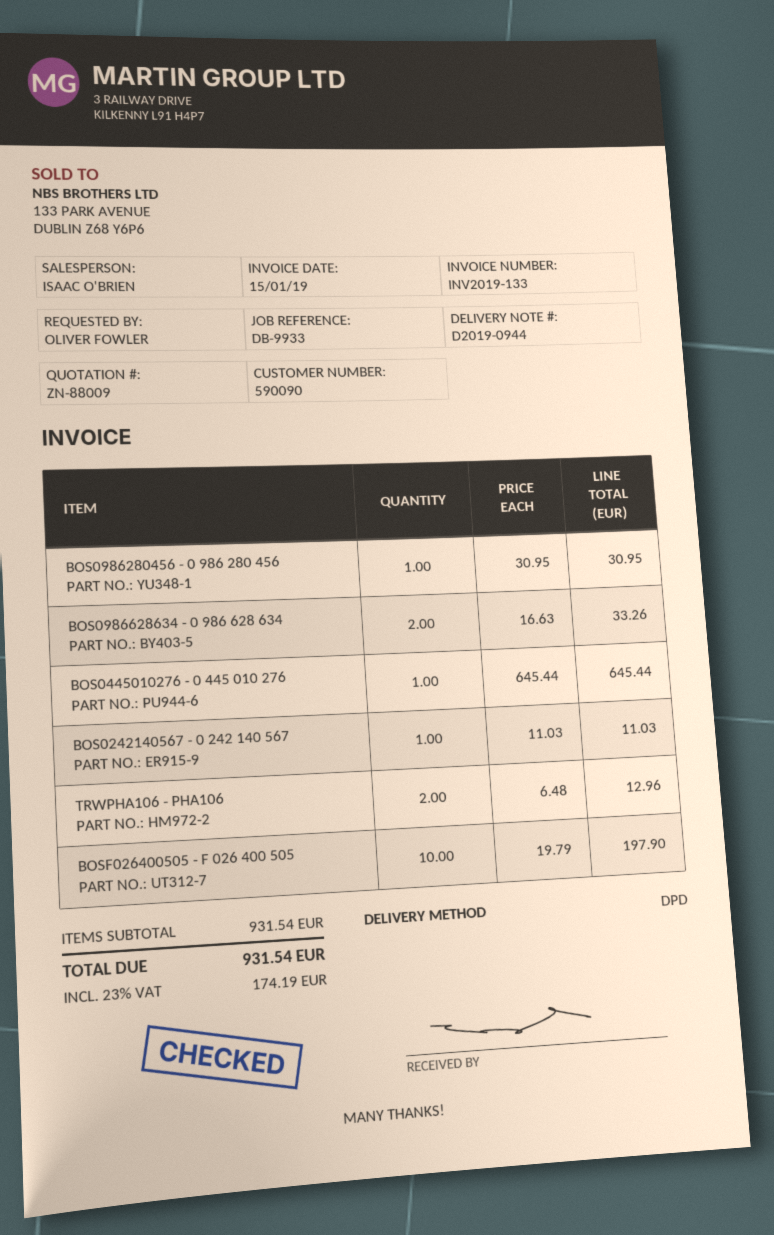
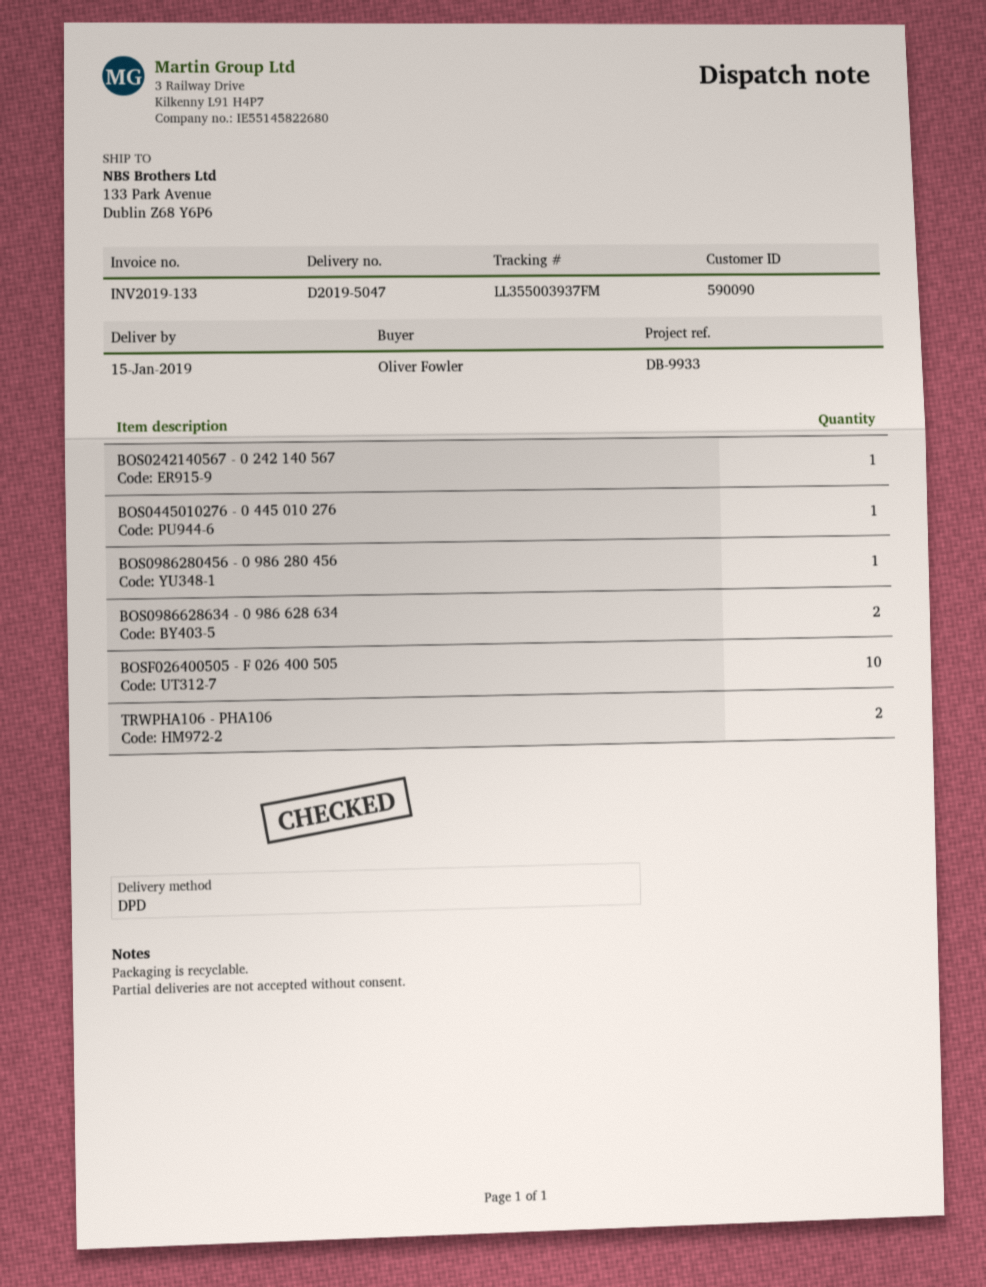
delivery note number: D2019-0944 -> D2019-5047

